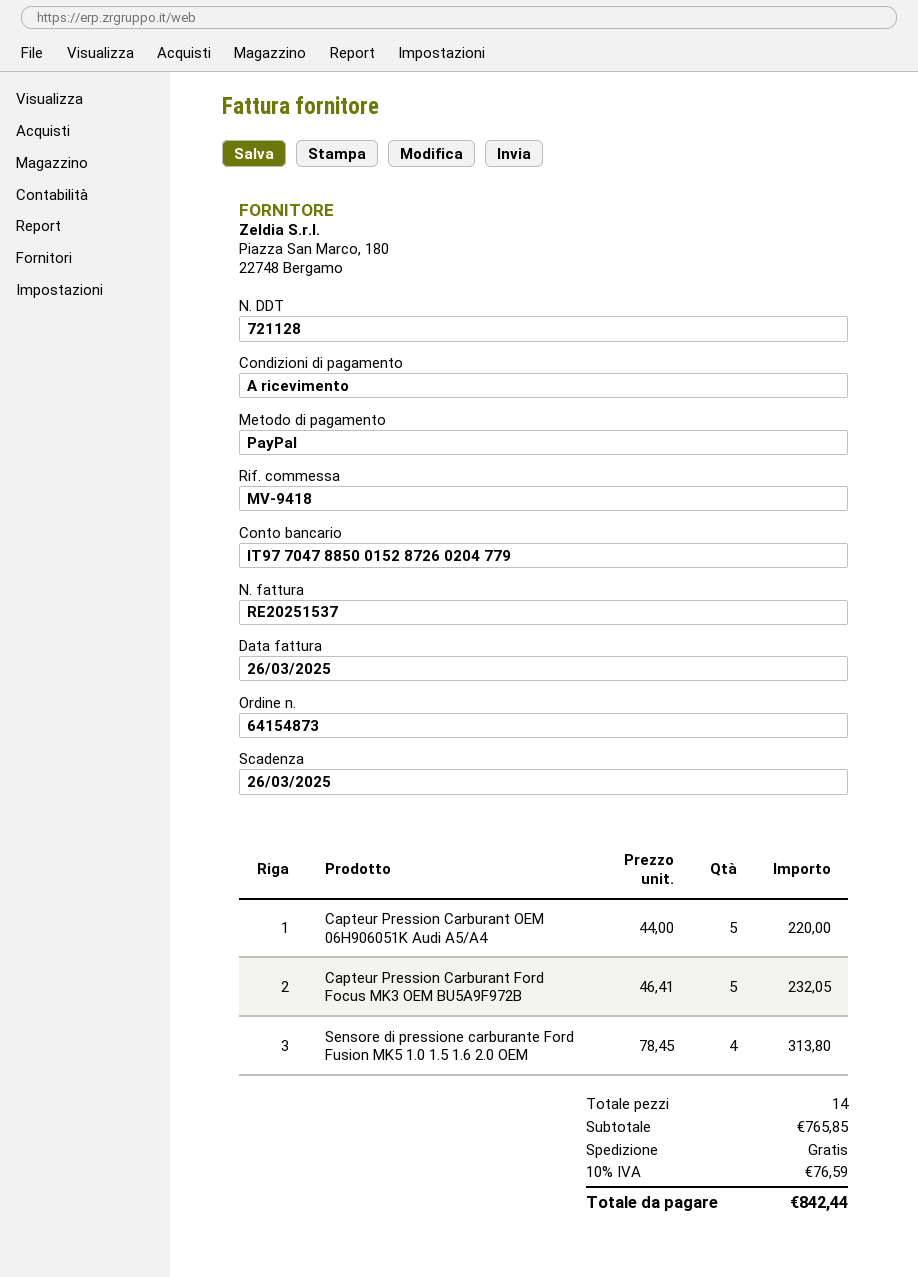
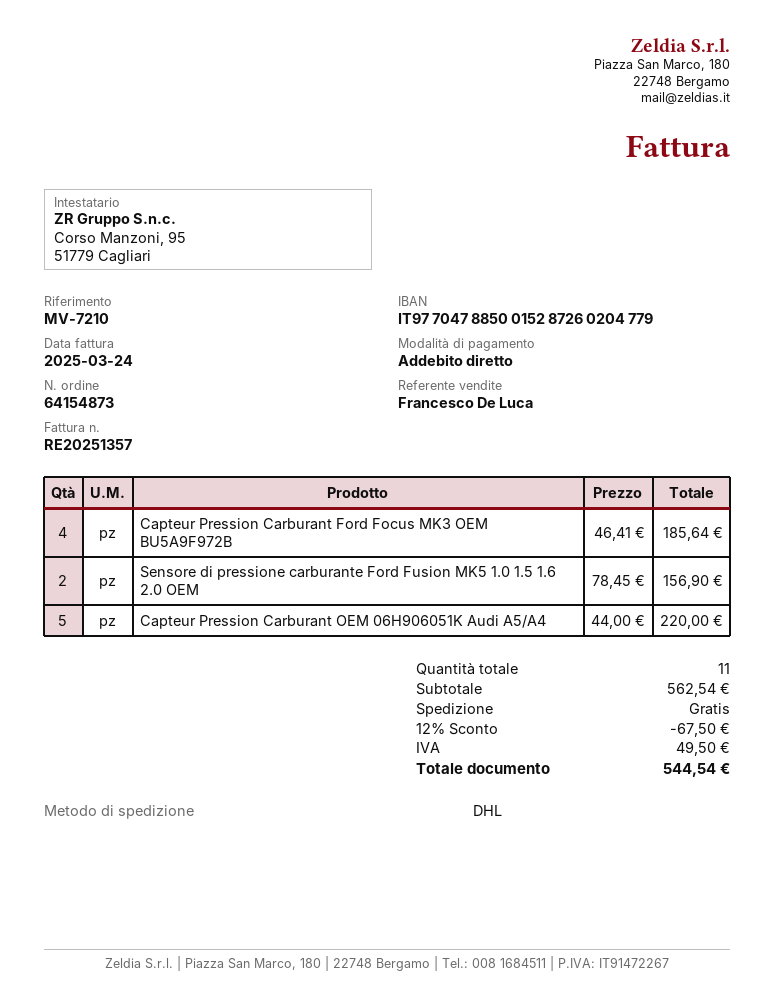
invoice number: RE20251537 -> RE20251357
invoice date: 2025-03-26 -> 2025-03-24
reference: MV-9418 -> MV-7210
payment method: PayPal -> direct debit
Capteur Pression Carburant Ford Focus MK3 OEM BU5A9F972B: 5 x 46.41 = 232.05 -> 4 x 46.41 = 185.64
Sensore di pressione carburante Ford Fusion MK5 1.0 1.5 1.6 2.0 OEM: 4 x 78.45 = 313.80 -> 2 x 78.45 = 156.90
total quantity: 14 -> 11
subtotal: 765.85 -> 562.54
discount: none -> 12% = 67.50
tax: 76.59 -> 49.50
total: 842.44 -> 544.54

